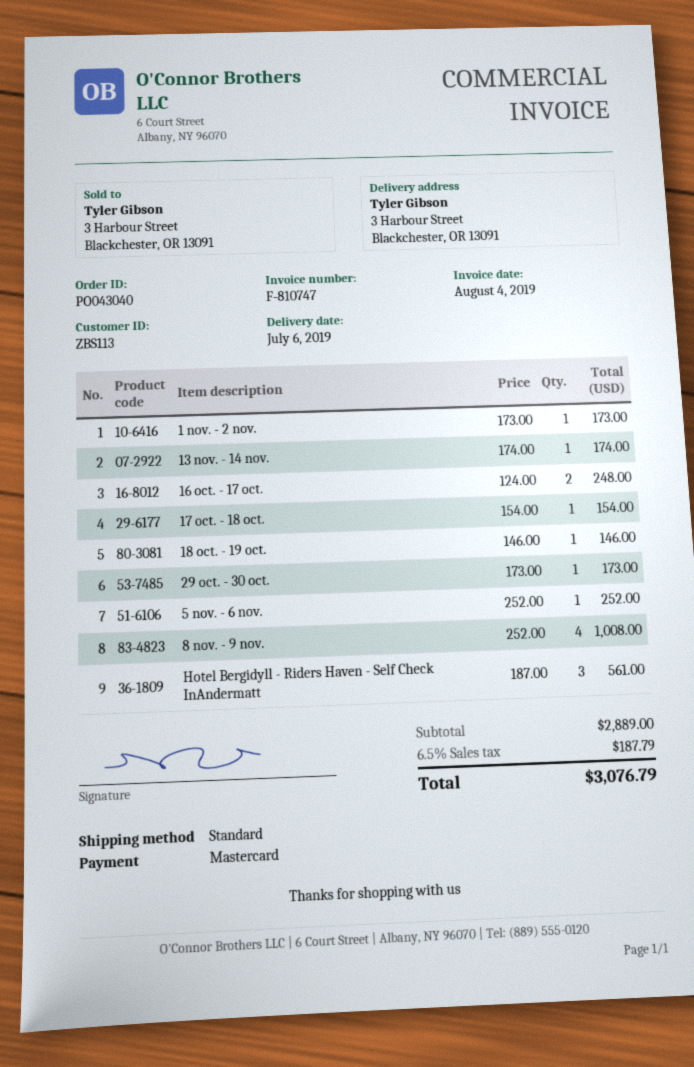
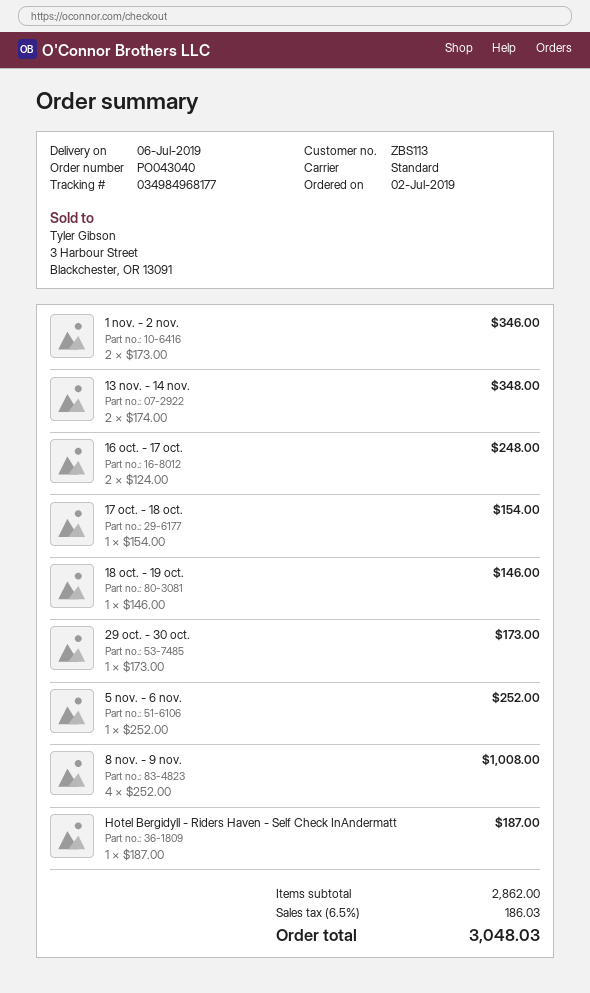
1 nov. - 2 nov.: 1 x 173.00 = 173.00 -> 2 x 173.00 = 346.00
13 nov. - 14 nov.: 1 x 174.00 = 174.00 -> 2 x 174.00 = 348.00
Hotel Bergidyll - Riders Haven - Self Check InAndermatt: 3 x 187.00 = 561.00 -> 1 x 187.00 = 187.00
subtotal: 2889.00 -> 2862.00
tax: 6.5% = 187.79 -> 6.5% = 186.03
total: 3076.79 -> 3048.03

